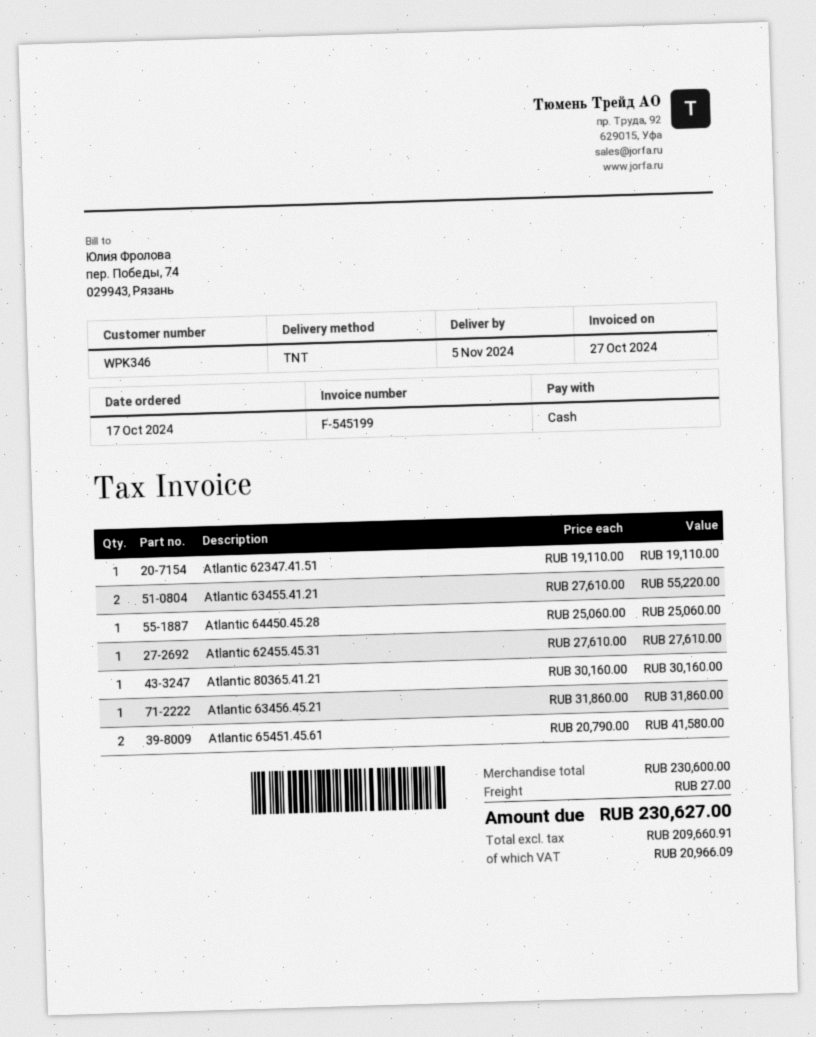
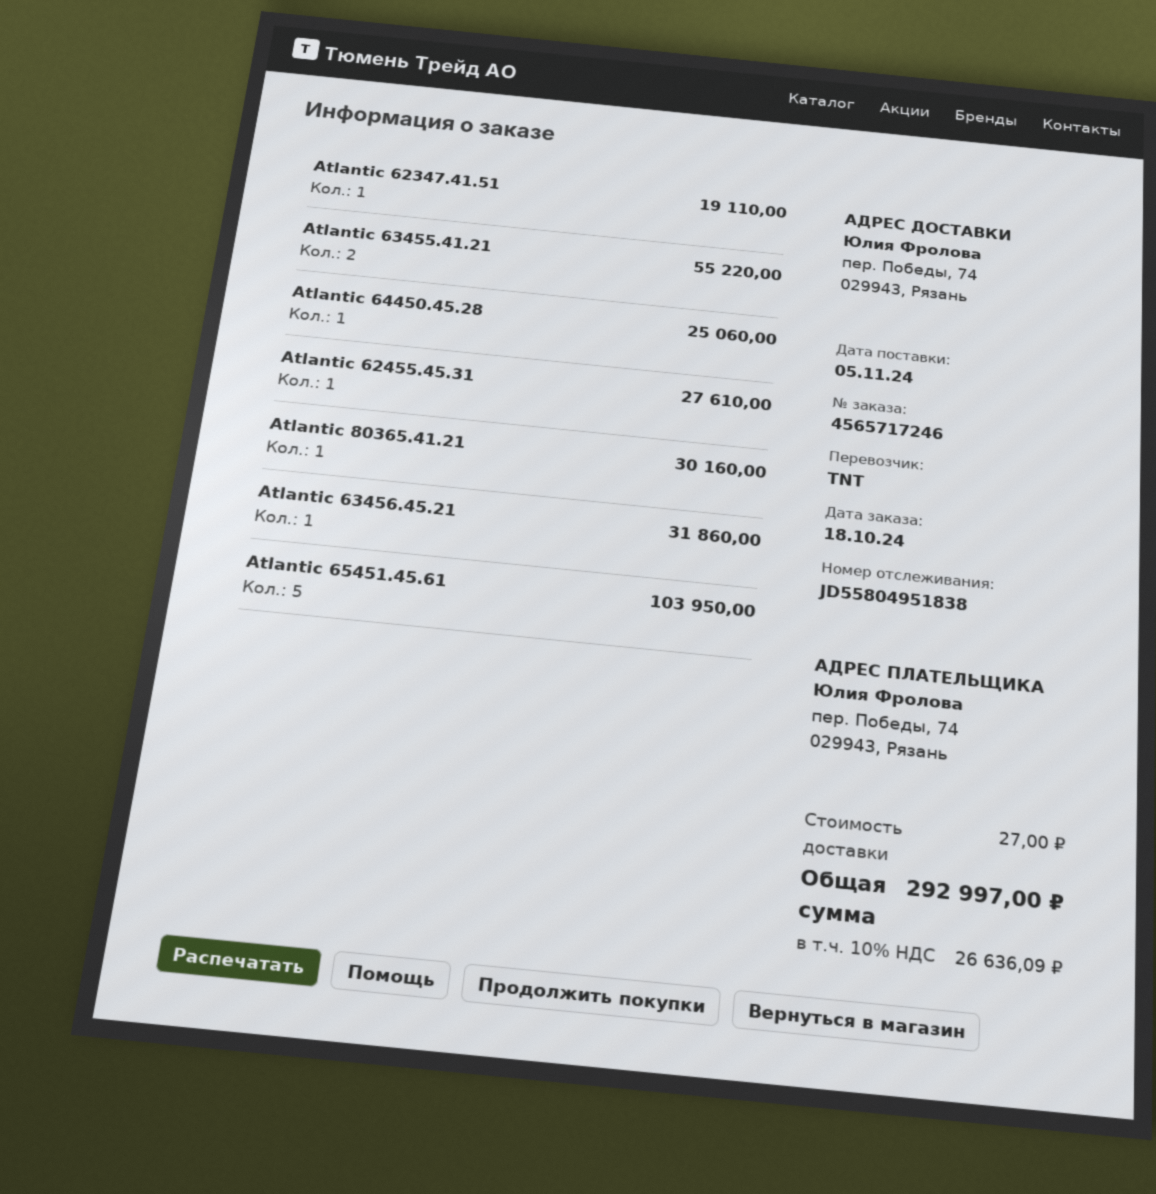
order date: 2024-10-17 -> 2024-10-18
Atlantic 65451.45.61: 2 for 41580.00 -> 5 for 103950.00
tax: 20966.09 -> 26636.09
total: 230627.00 -> 292997.00

